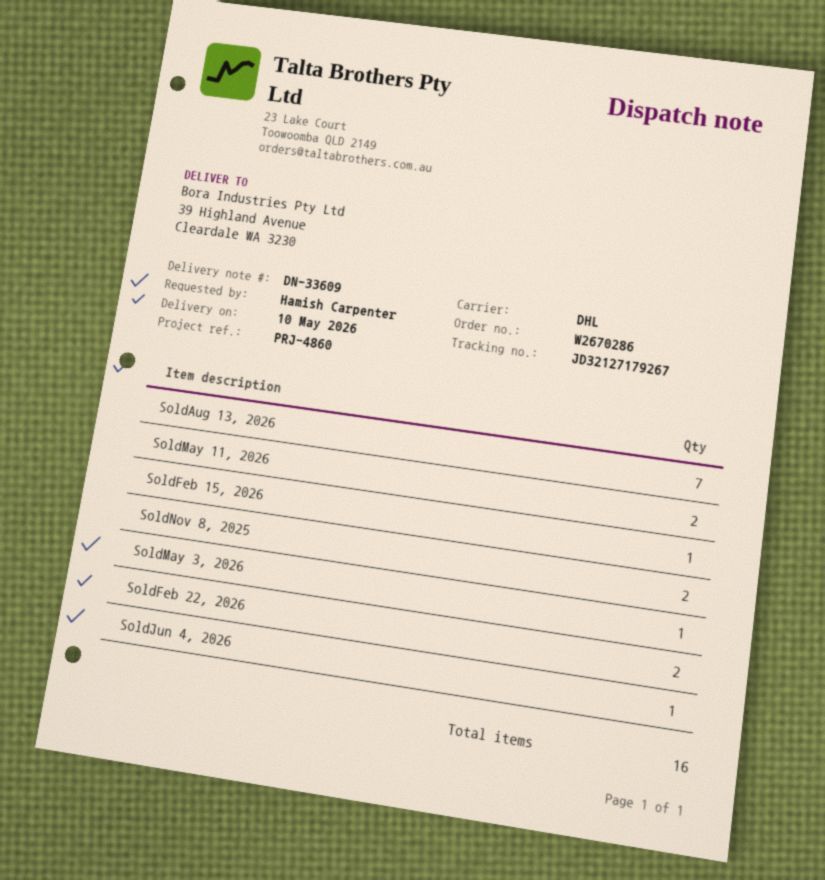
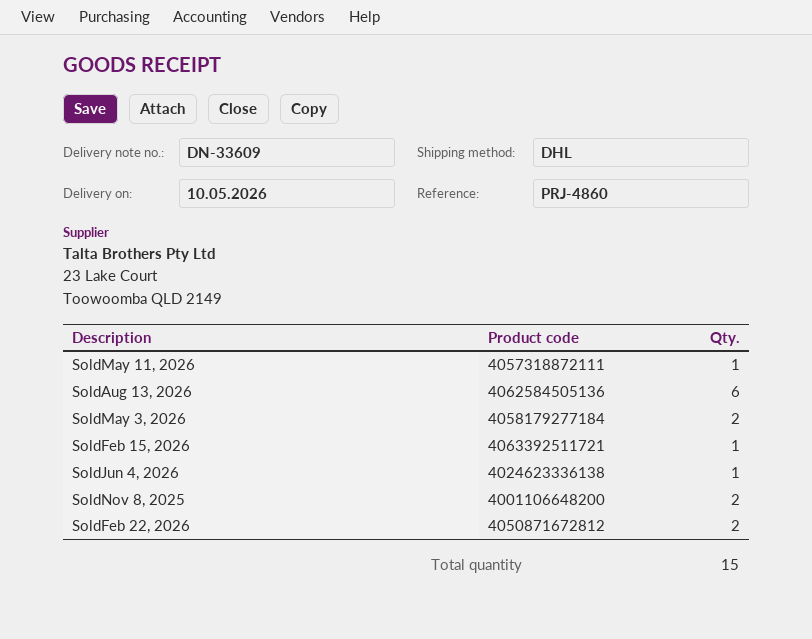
SoldAug 13, 2026: 7 -> 6
SoldMay 11, 2026: 2 -> 1
SoldMay 3, 2026: 1 -> 2
total quantity: 16 -> 15

